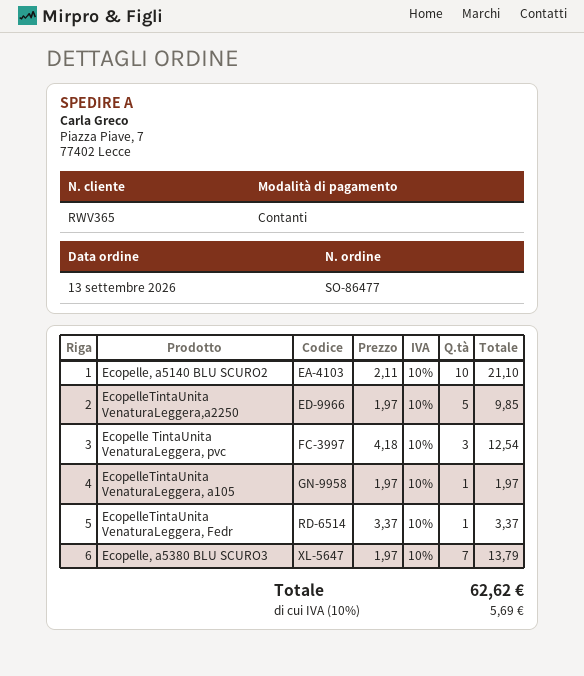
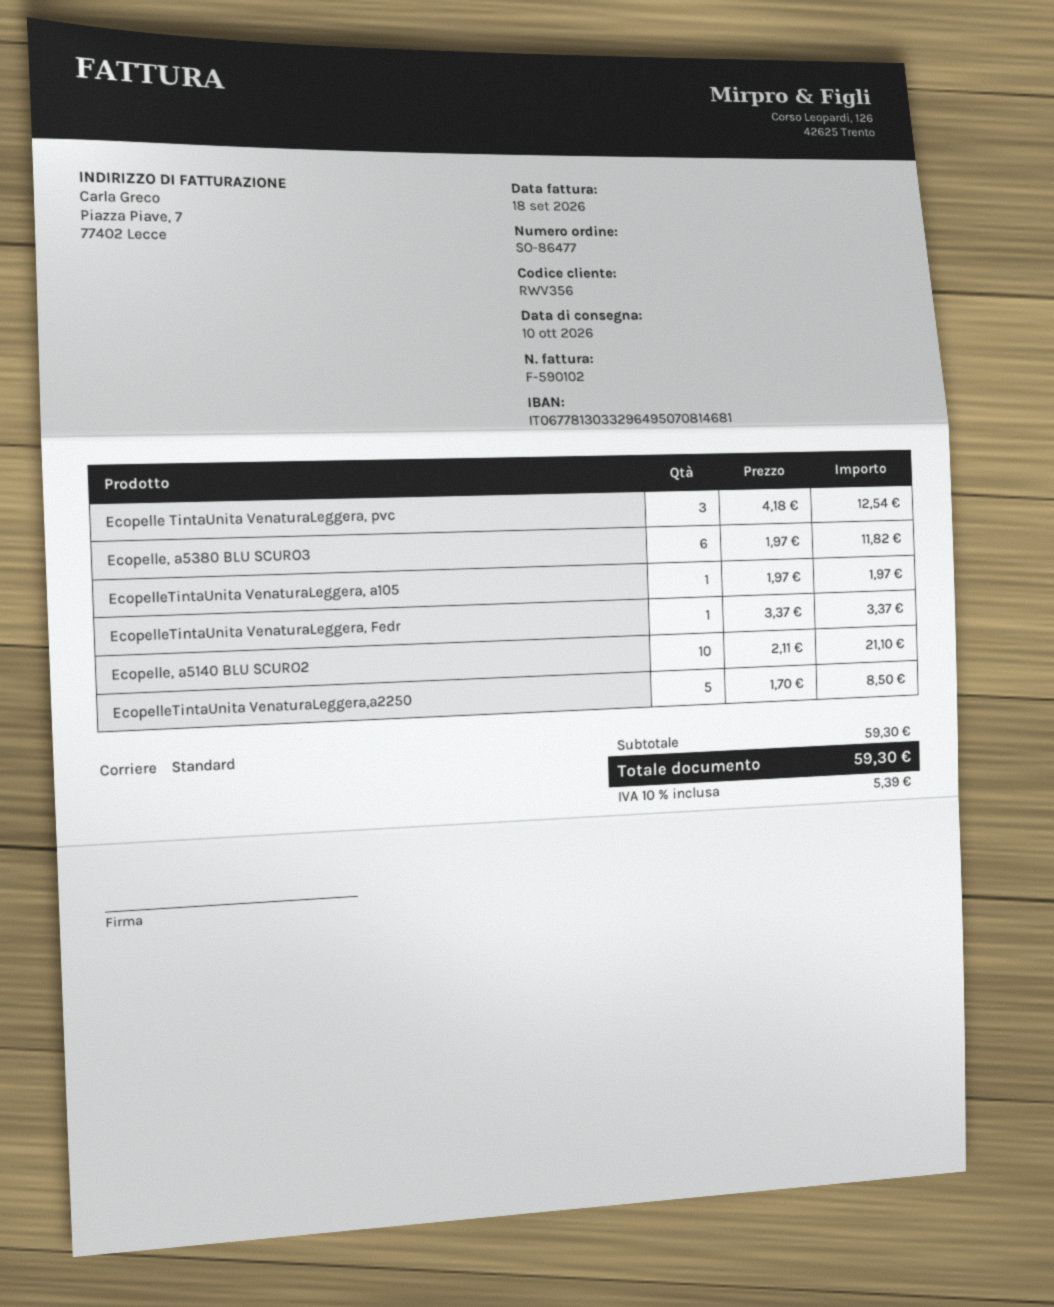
customer number: RWV365 -> RWV356
EcopelleTintaUnita VenaturaLeggera,a2250: 5 x 1.97 = 9.85 -> 5 x 1.70 = 8.50
Ecopelle, a5380 BLU SCURO3: 7 x 1.97 = 13.79 -> 6 x 1.97 = 11.82
tax: 10% = 5.69 -> 10% = 5.39
total: 62.62 -> 59.30

